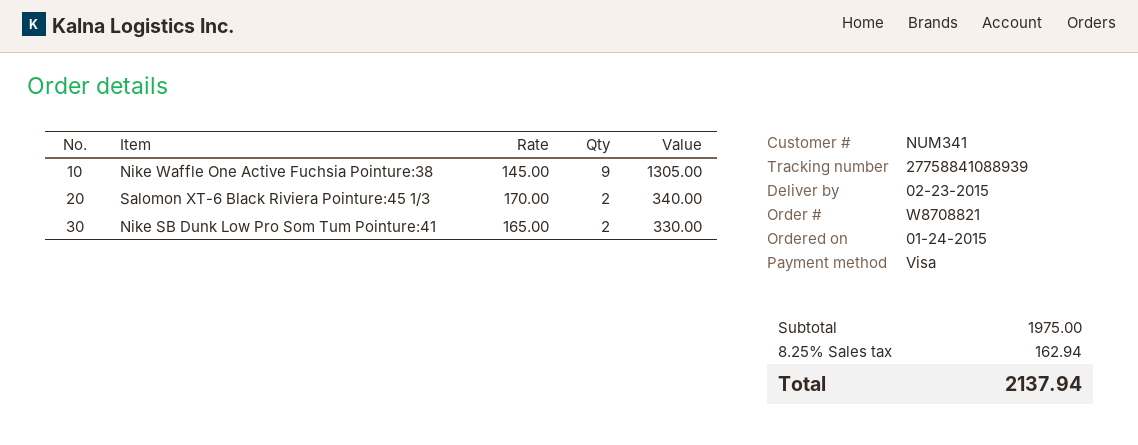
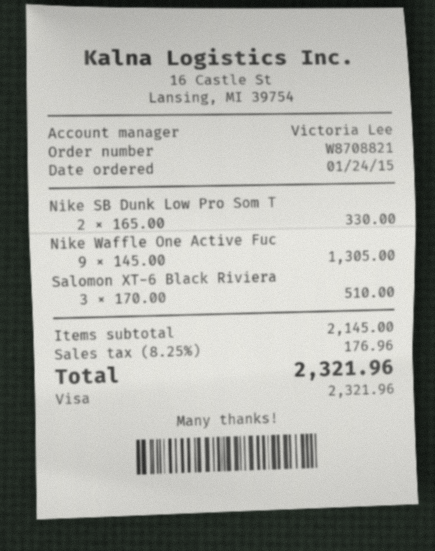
Salomon XT-6 Black Riviera Pointure:45 1/3: 2 x 170.00 = 340.00 -> 3 x 170.00 = 510.00
subtotal: 1975.00 -> 2145.00
tax: 8.25% = 162.94 -> 8.25% = 176.96
total: 2137.94 -> 2321.96

